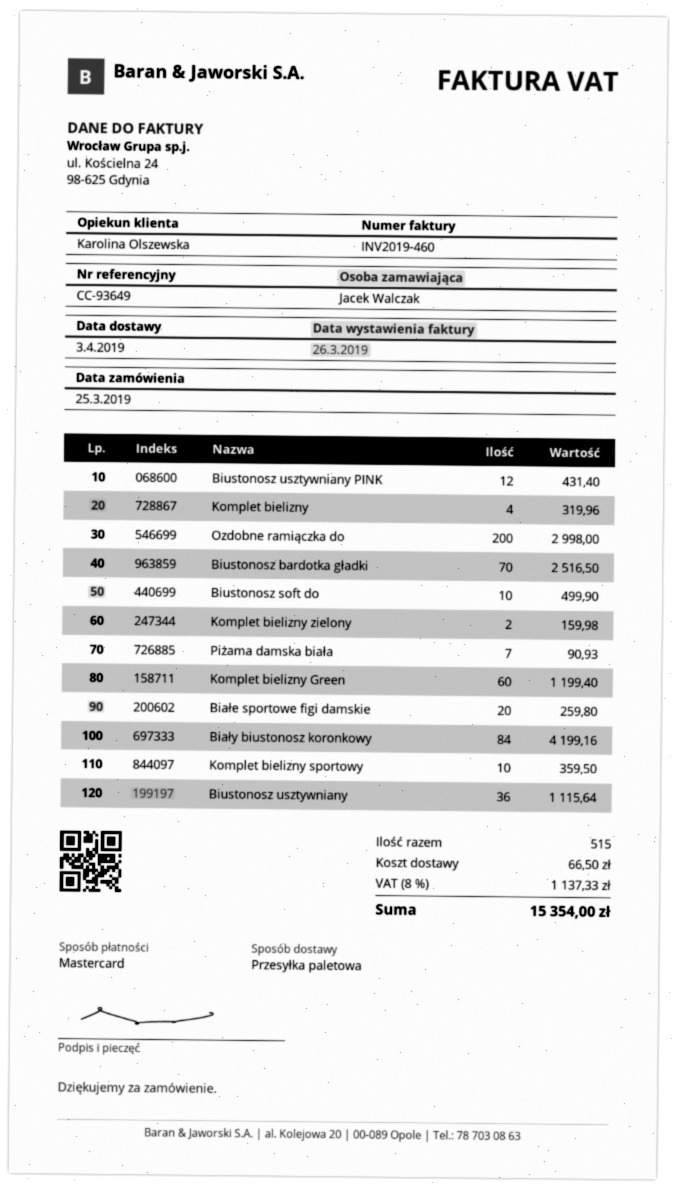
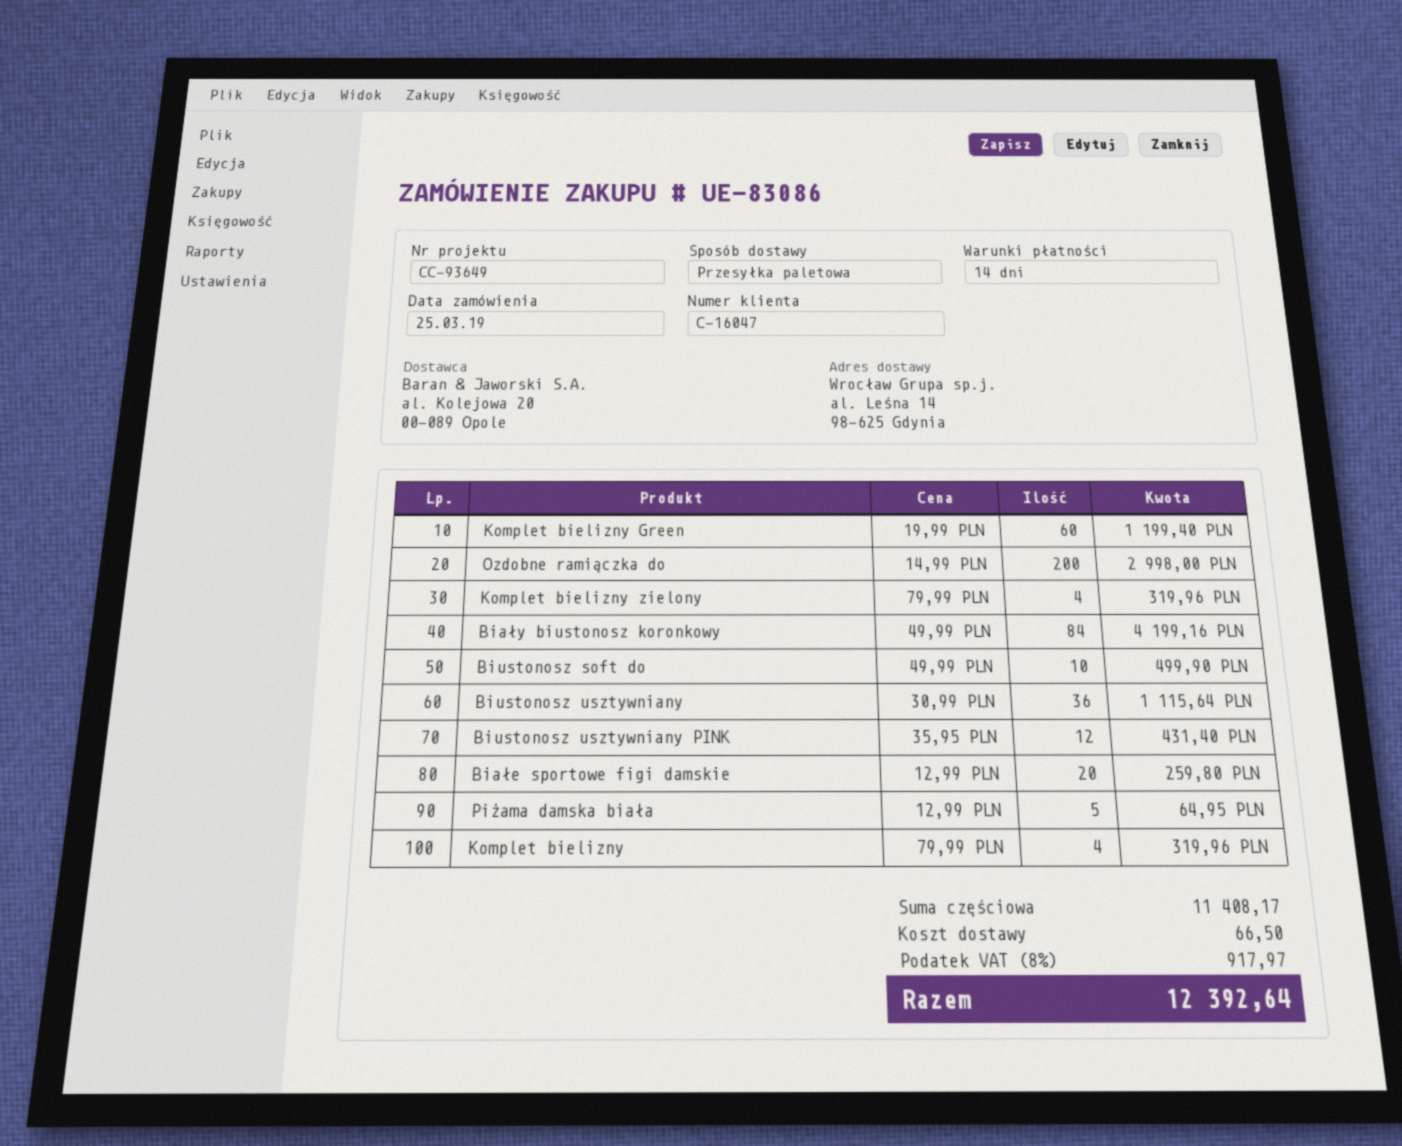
Biustonosz bardotka gładki: 70 for 2516.50 -> none
Komplet bielizny zielony: 2 for 159.98 -> 4 for 319.96
Piżama damska biała: 7 for 90.93 -> 5 for 64.95
Komplet bielizny sportowy: 10 for 359.50 -> none
tax: 8% = 1137.33 -> 8% = 917.97
total: 15354.00 -> 12392.64

